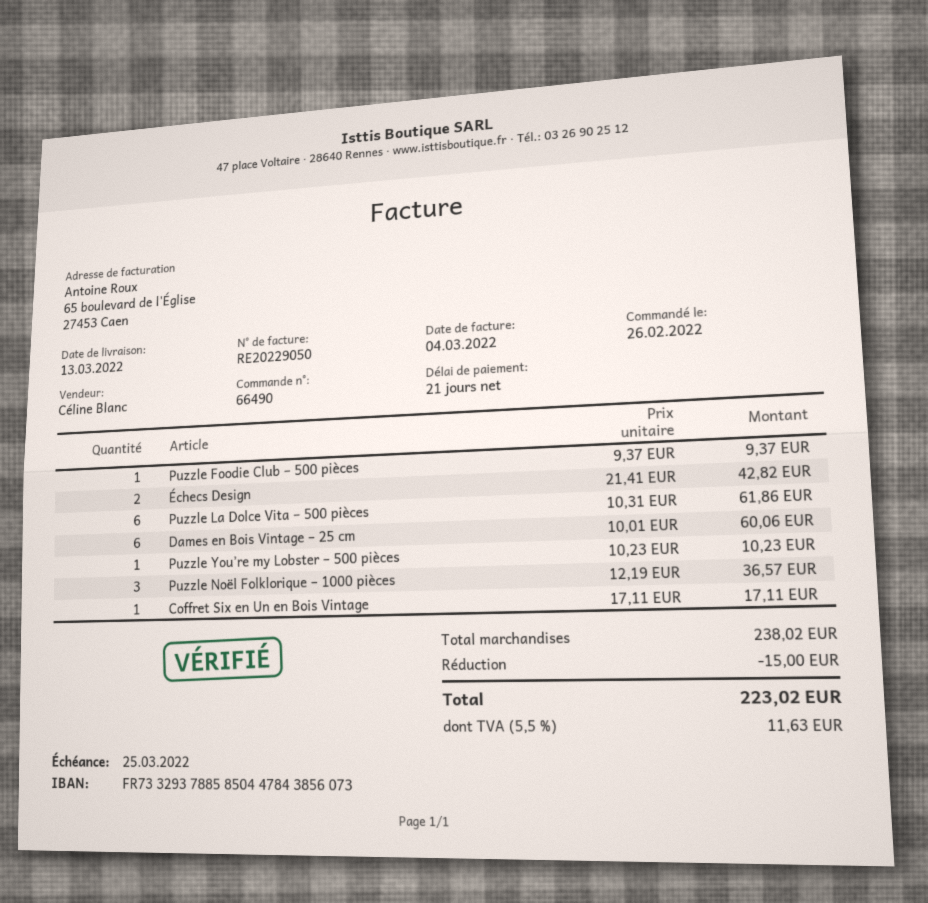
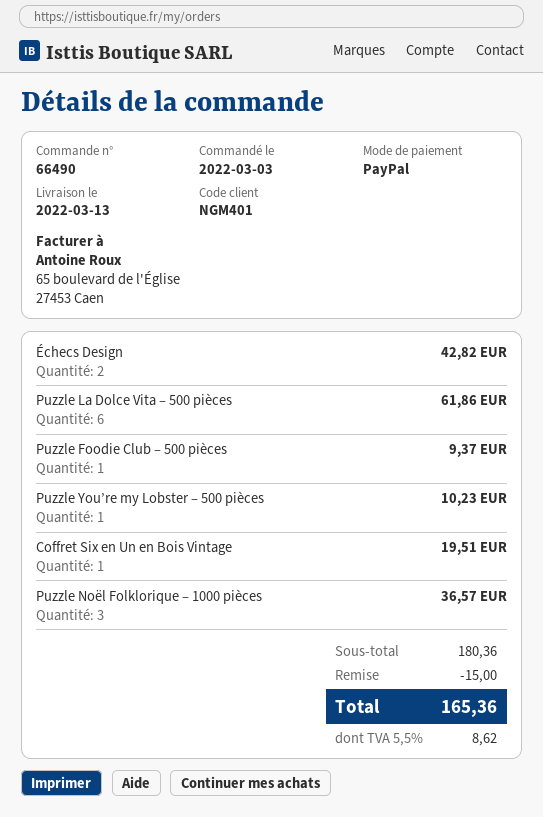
order date: 2022-02-26 -> 2022-03-03
Dames en Bois Vintage – 25 cm: 6 for 60.06 -> none
Coffret Six en Un en Bois Vintage: 1 for 17.11 -> 1 for 19.51
subtotal: 238.02 -> 180.36
tax: 5.5% = 11.63 -> 5.5% = 8.62
total: 223.02 -> 165.36

